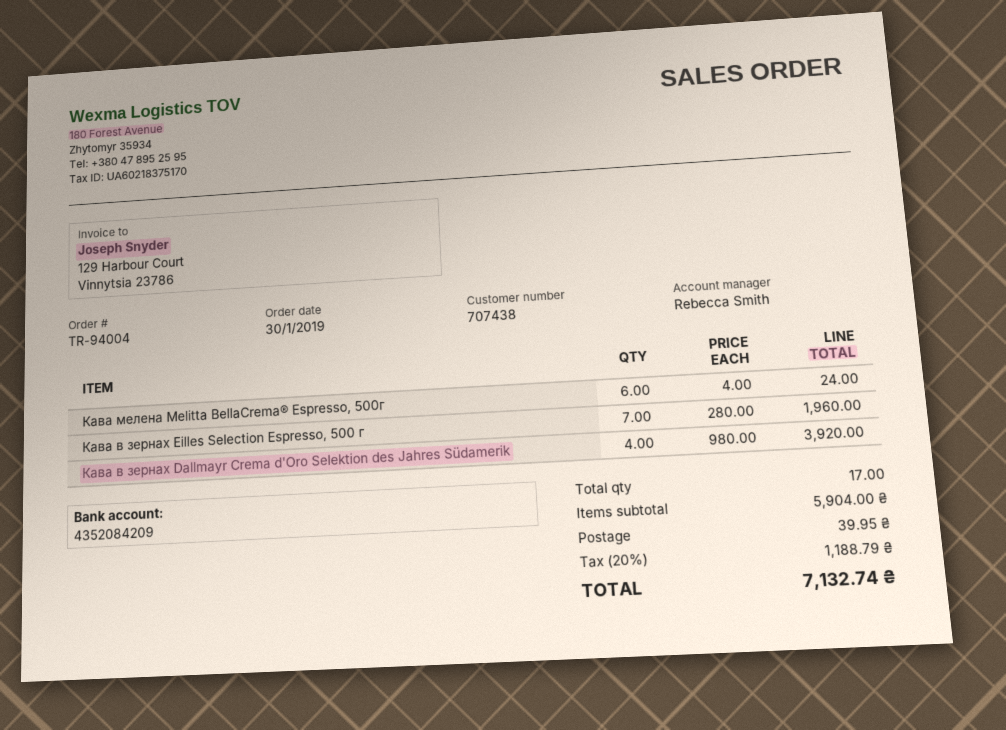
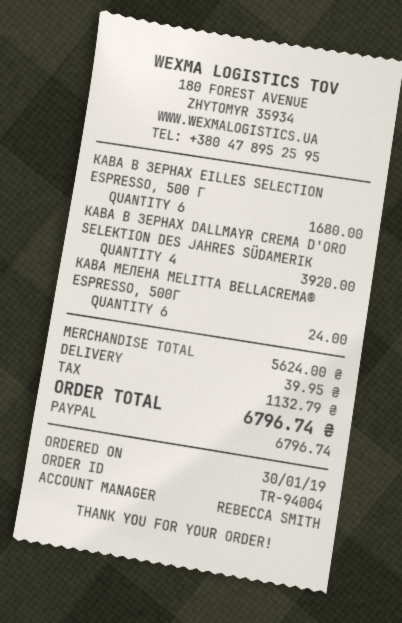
Кава в зернах Eilles Selection Espresso, 500 г: 7 for 1960.00 -> 6 for 1680.00
subtotal: 5904.00 -> 5624.00
tax: 1188.79 -> 1132.79
total: 7132.74 -> 6796.74

